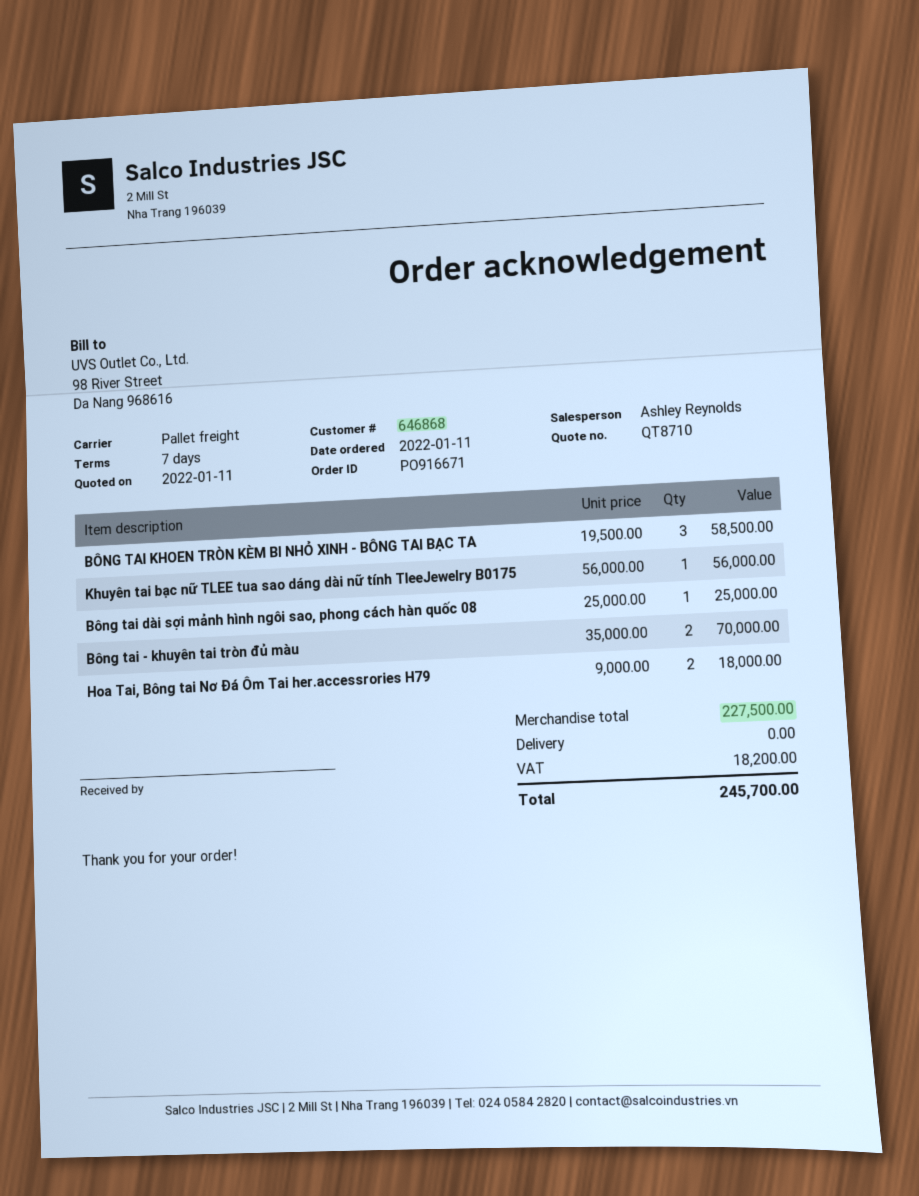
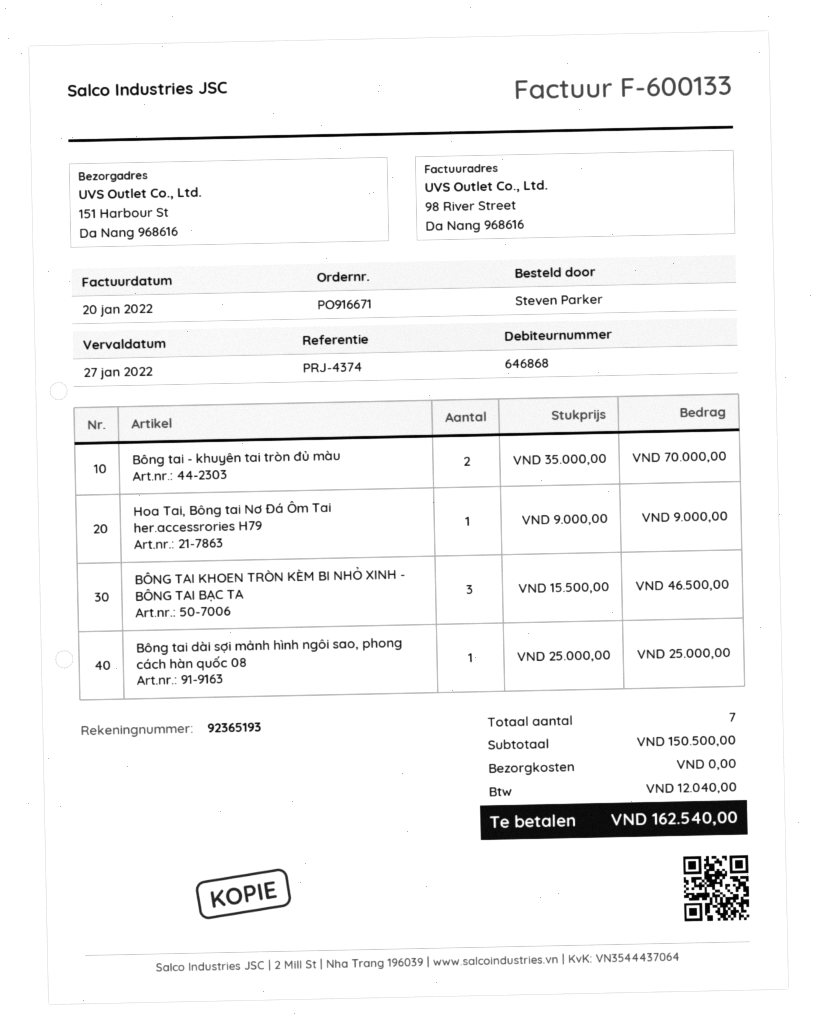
BÔNG TAI KHOEN TRÒN KÈM BI NHỎ XINH - BÔNG TAI BẠC TA: 3 x 19500.00 = 58500.00 -> 3 x 15500.00 = 46500.00
Khuyên tai bạc nữ TLEE tua sao dáng dài nữ tính TleeJewelry B0175: 1 x 56000.00 = 56000.00 -> none
Hoa Tai, Bông tai Nơ Đá Ôm Tai her.accessrories H79: 2 x 9000.00 = 18000.00 -> 1 x 9000.00 = 9000.00
subtotal: 227500.00 -> 150500.00
tax: 18200.00 -> 12040.00
total: 245700.00 -> 162540.00

